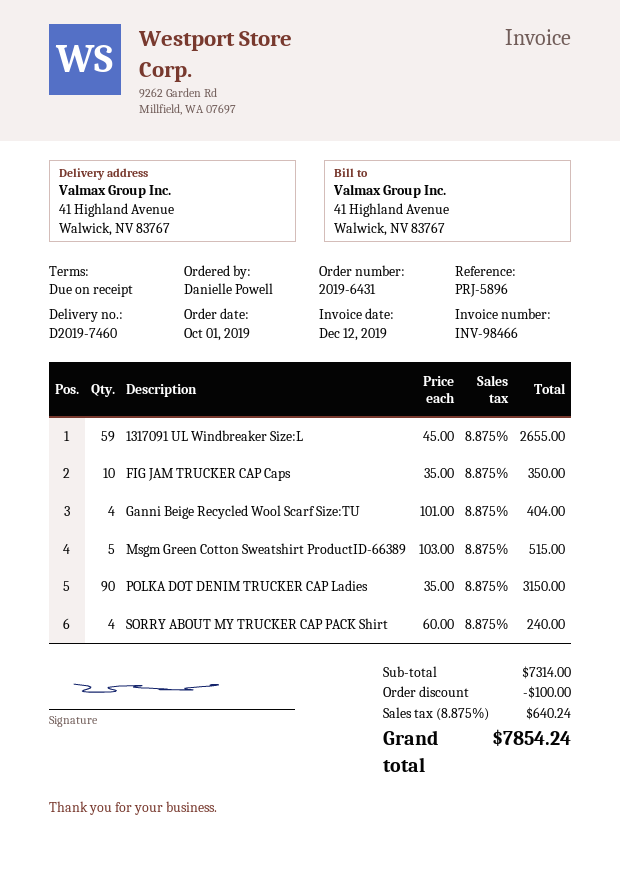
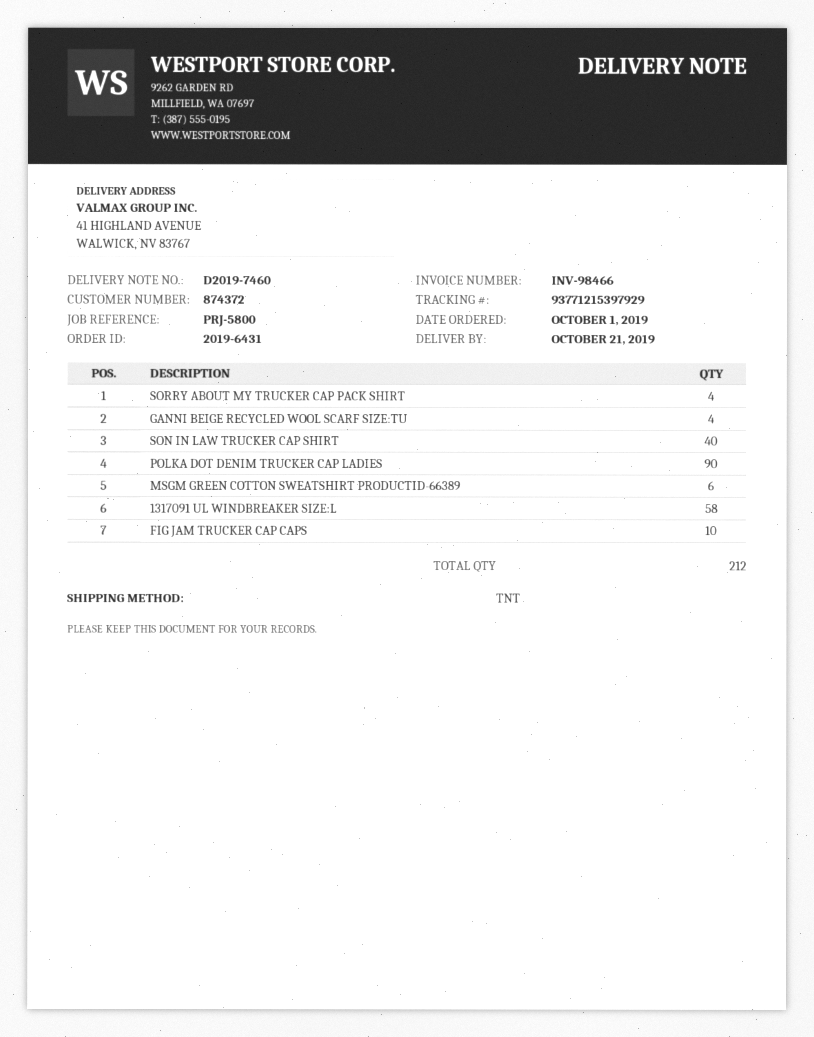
reference: PRJ-5896 -> PRJ-5800
1317091 UL Windbreaker Size:L: 59 -> 58
Msgm Green Cotton Sweatshirt ProductID-66389: 5 -> 6
SON IN LAW TRUCKER CAP SHIRT: none -> 40

